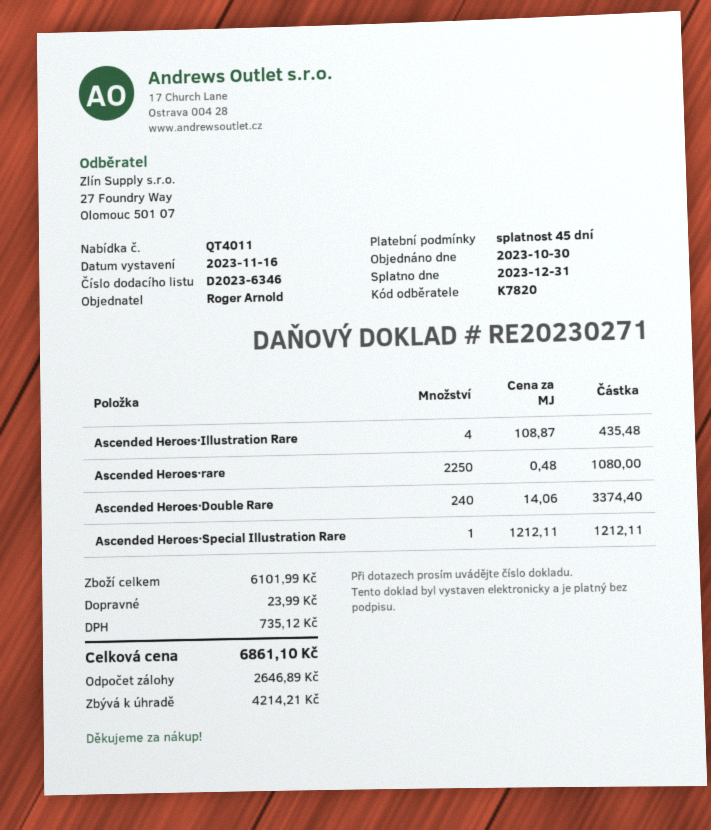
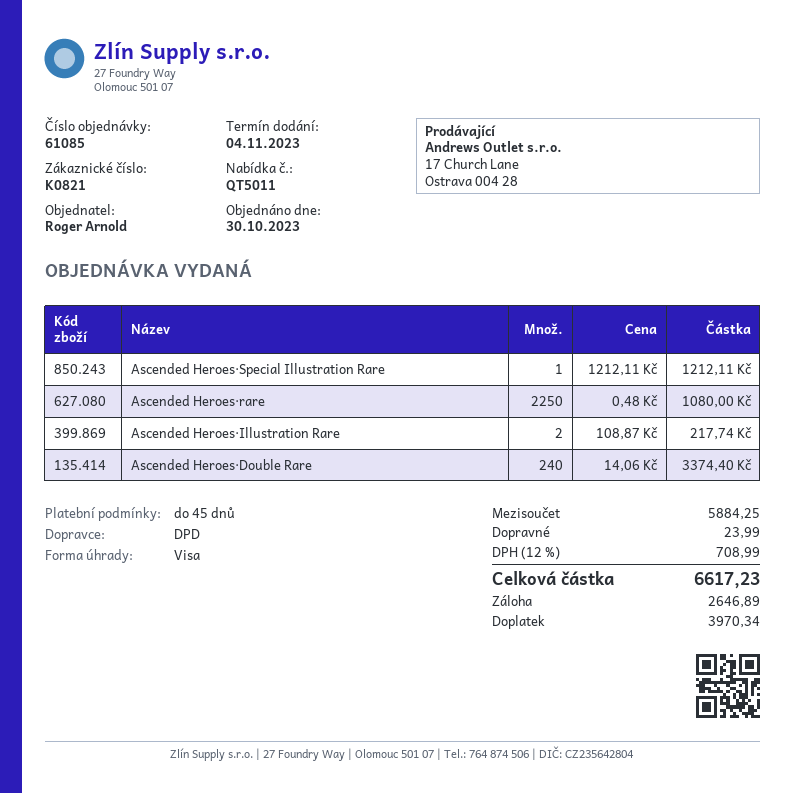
quote number: QT4011 -> QT5011
customer number: K7820 -> K0821
Ascended Heroes·Illustration Rare: 4 x 108.87 = 435.48 -> 2 x 108.87 = 217.74
subtotal: 6101.99 -> 5884.25
tax: 735.12 -> 708.99
total: 6861.10 -> 6617.23
balance: 4214.21 -> 3970.34

